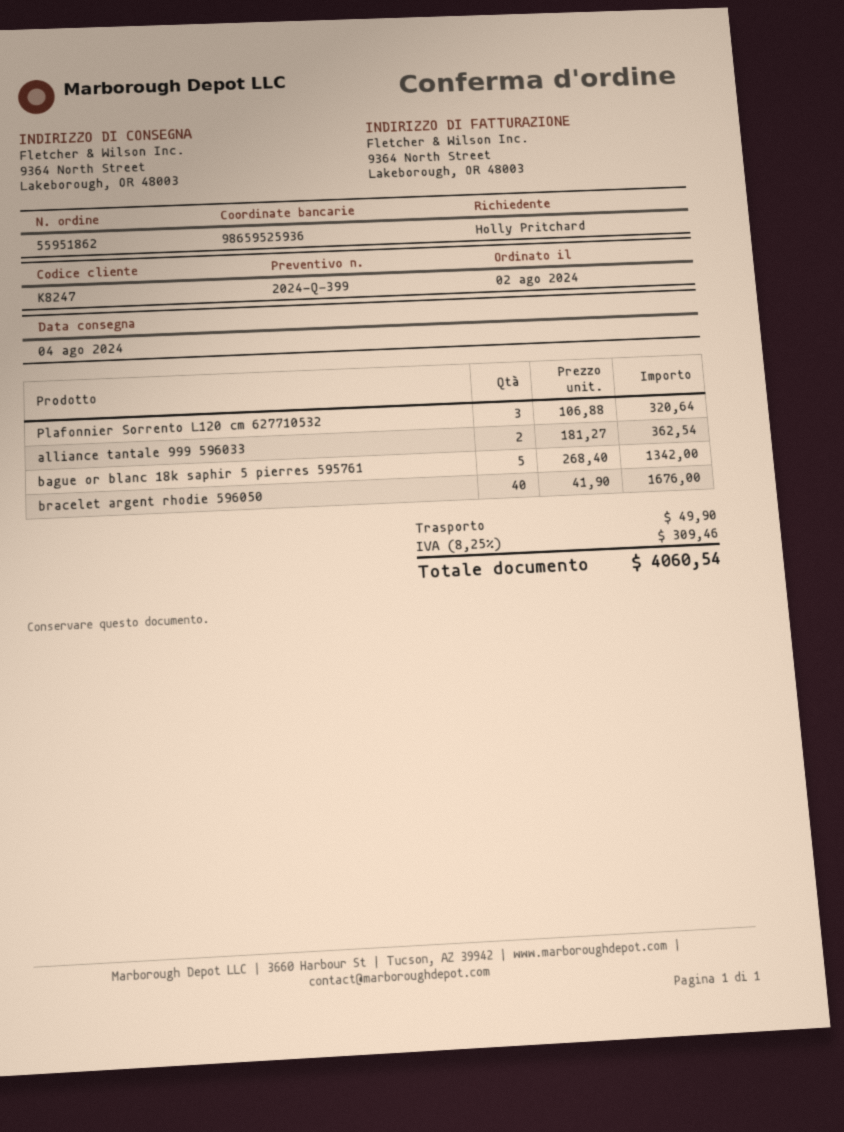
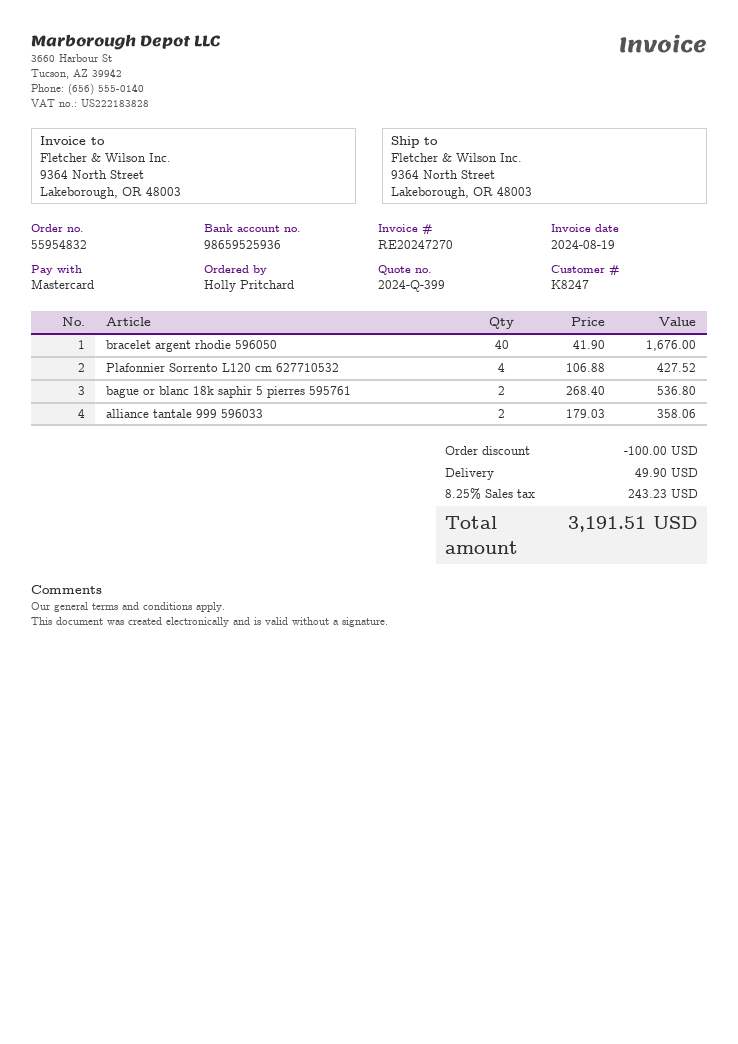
order number: 55951862 -> 55954832
Plafonnier Sorrento L120 cm 627710532: 3 x 106.88 = 320.64 -> 4 x 106.88 = 427.52
alliance tantale 999 596033: 2 x 181.27 = 362.54 -> 2 x 179.03 = 358.06
bague or blanc 18k saphir 5 pierres 595761: 5 x 268.40 = 1342.00 -> 2 x 268.40 = 536.80
discount: none -> 100.00
tax: 8.25% = 309.46 -> 8.25% = 243.23
total: 4060.54 -> 3191.51

